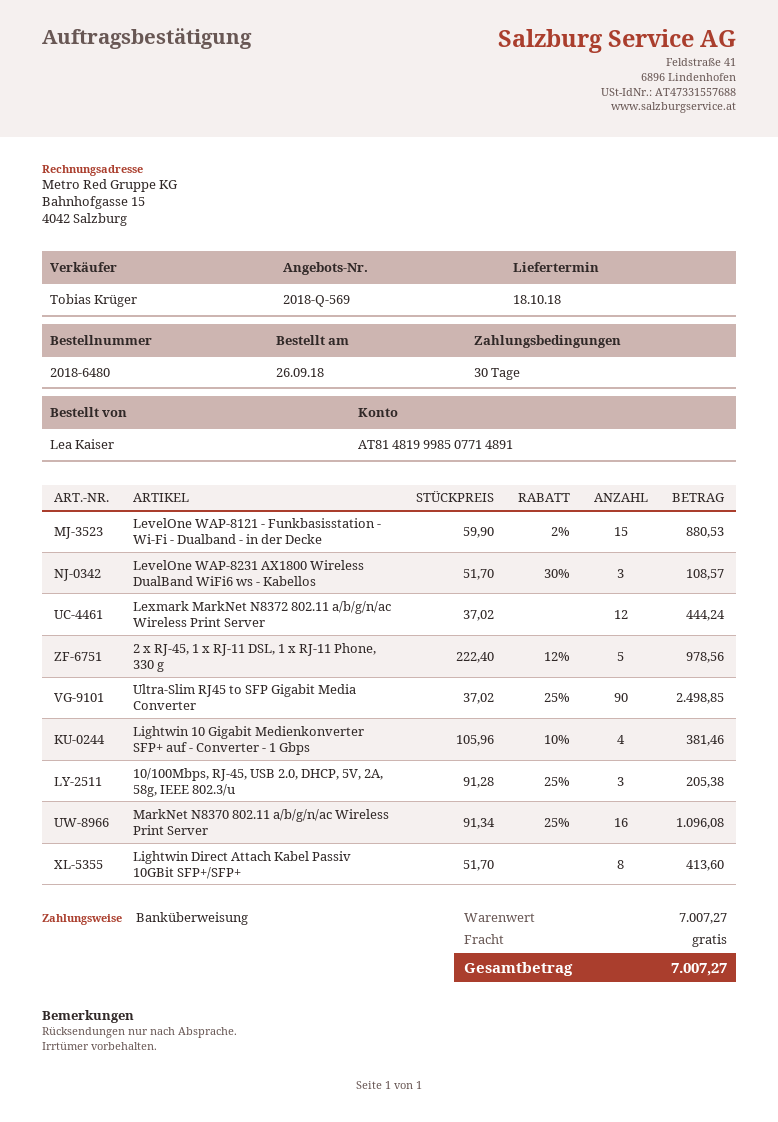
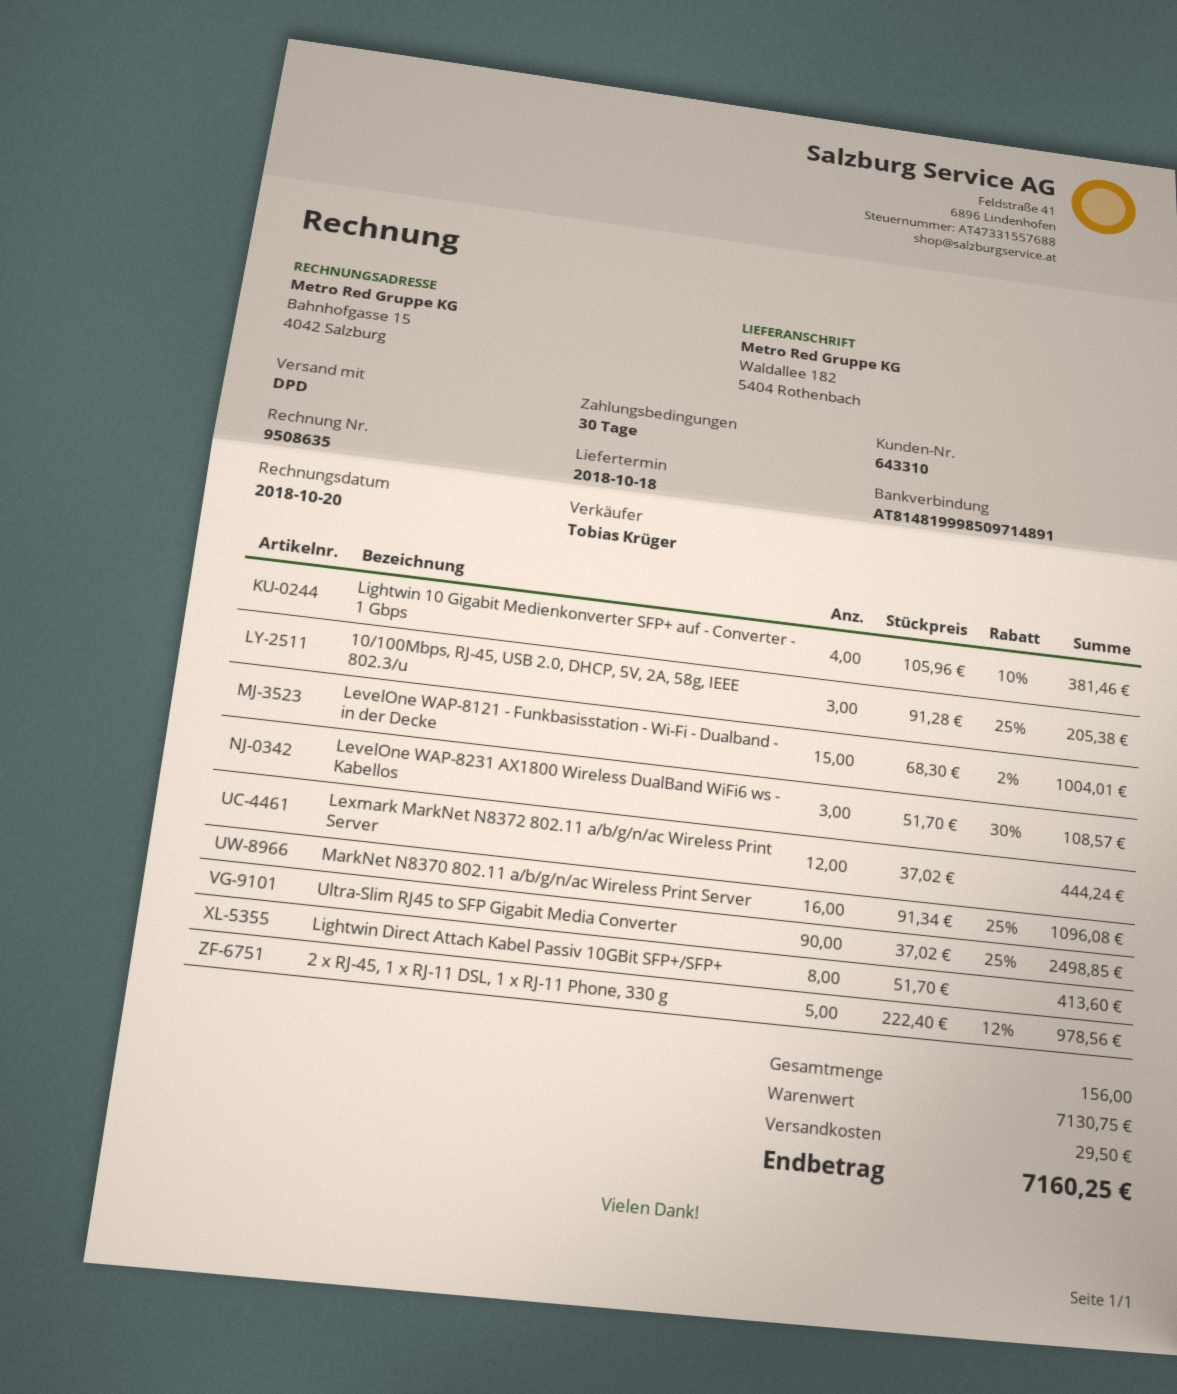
bank account: AT814819998507714891 -> AT814819998509714891
LevelOne WAP-8121 - Funkbasisstation - Wi-Fi - Dualband - in der Decke: 15 x 59.90 - 2% = 880.53 -> 15 x 68.30 - 2% = 1004.01
subtotal: 7007.27 -> 7130.75
shipping: 0.00 -> 29.50
total: 7007.27 -> 7160.25

